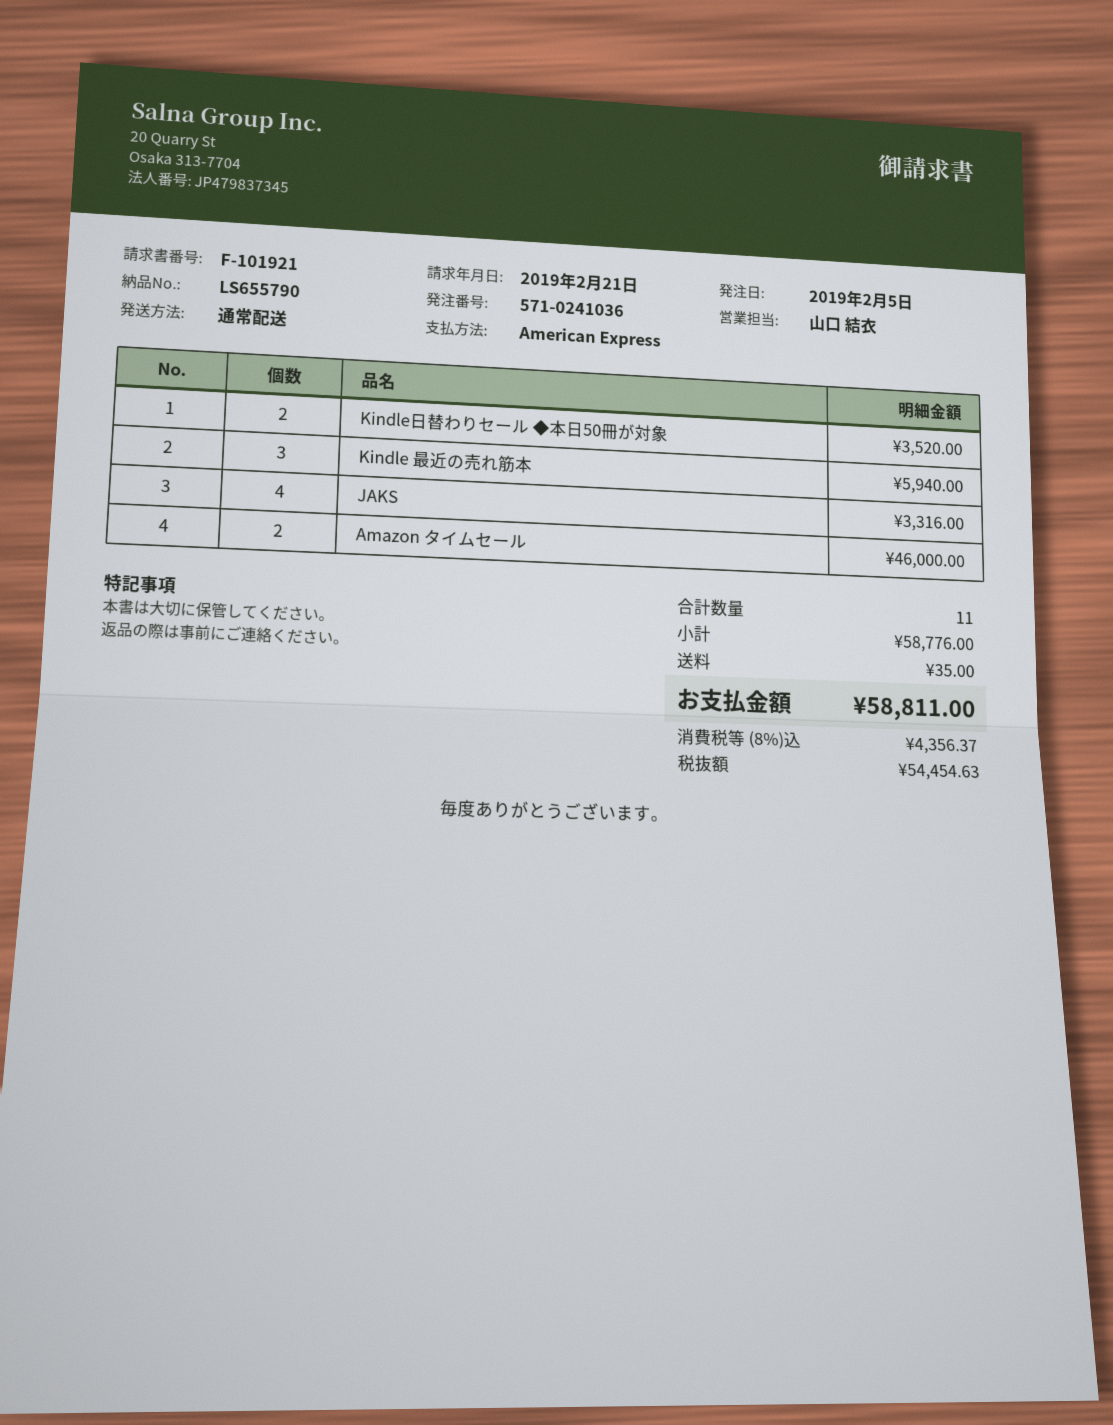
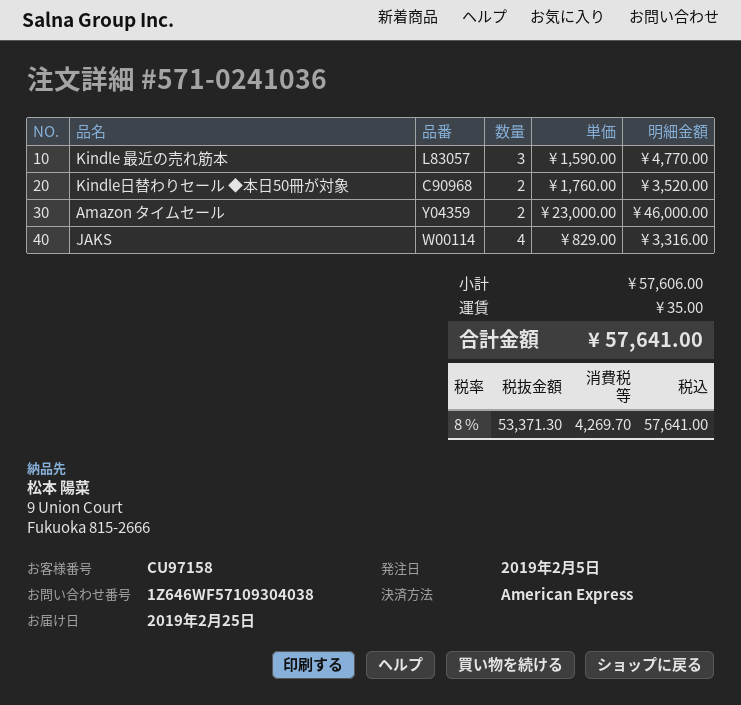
Kindle 最近の売れ筋本: 3 for 5940.00 -> 3 for 4770.00
subtotal: 58776.00 -> 57606.00
net: 54454.63 -> 53371.30
tax: 8% = 4356.37 -> 8% = 4269.70
total: 58811.00 -> 57641.00

